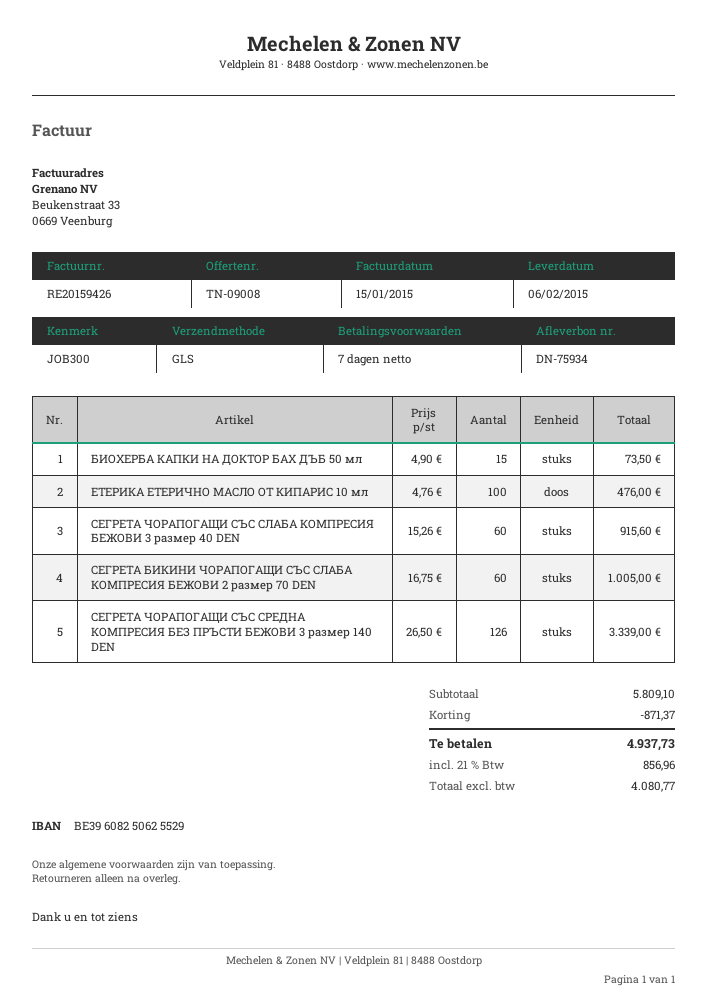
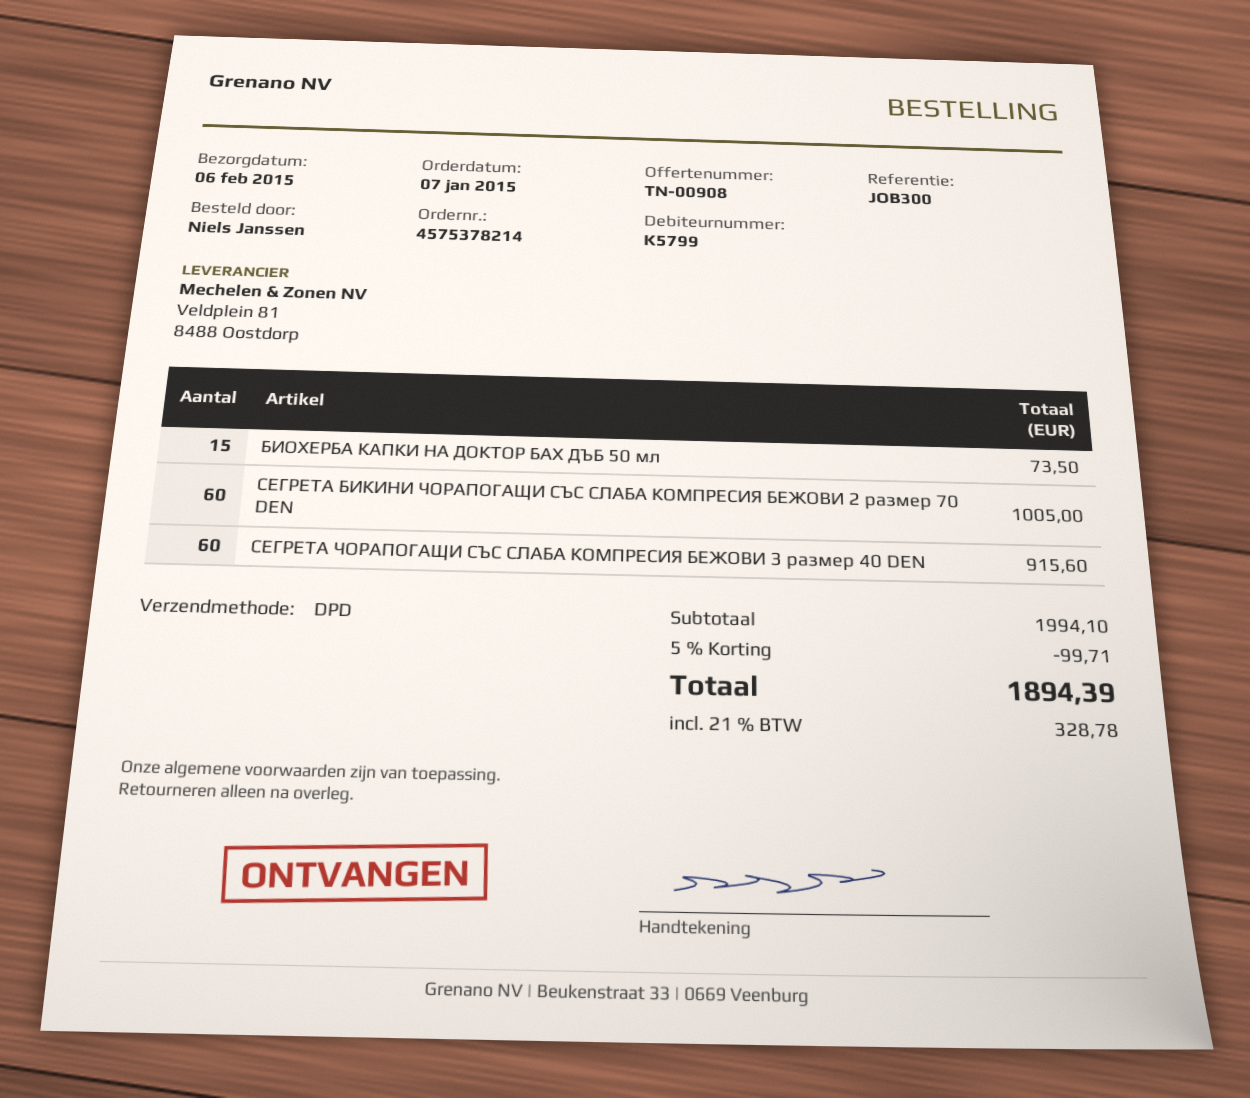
quote number: TN-09008 -> TN-00908
shipping method: GLS -> DPD
ЕТЕРИКА ЕТЕРИЧНО МАСЛО ОТ КИПАРИС 10 мл: 100 for 476.00 -> none
СЕГРЕТА ЧОРАПОГАЩИ СЪС СРЕДНА КОМПРЕСИЯ БЕЗ ПРЪСТИ БЕЖОВИ 3 размер 140 DEN: 126 for 3339.00 -> none
subtotal: 5809.10 -> 1994.10
discount: 871.37 -> 99.71
tax: 21% = 856.96 -> 21% = 328.78
total: 4937.73 -> 1894.39

